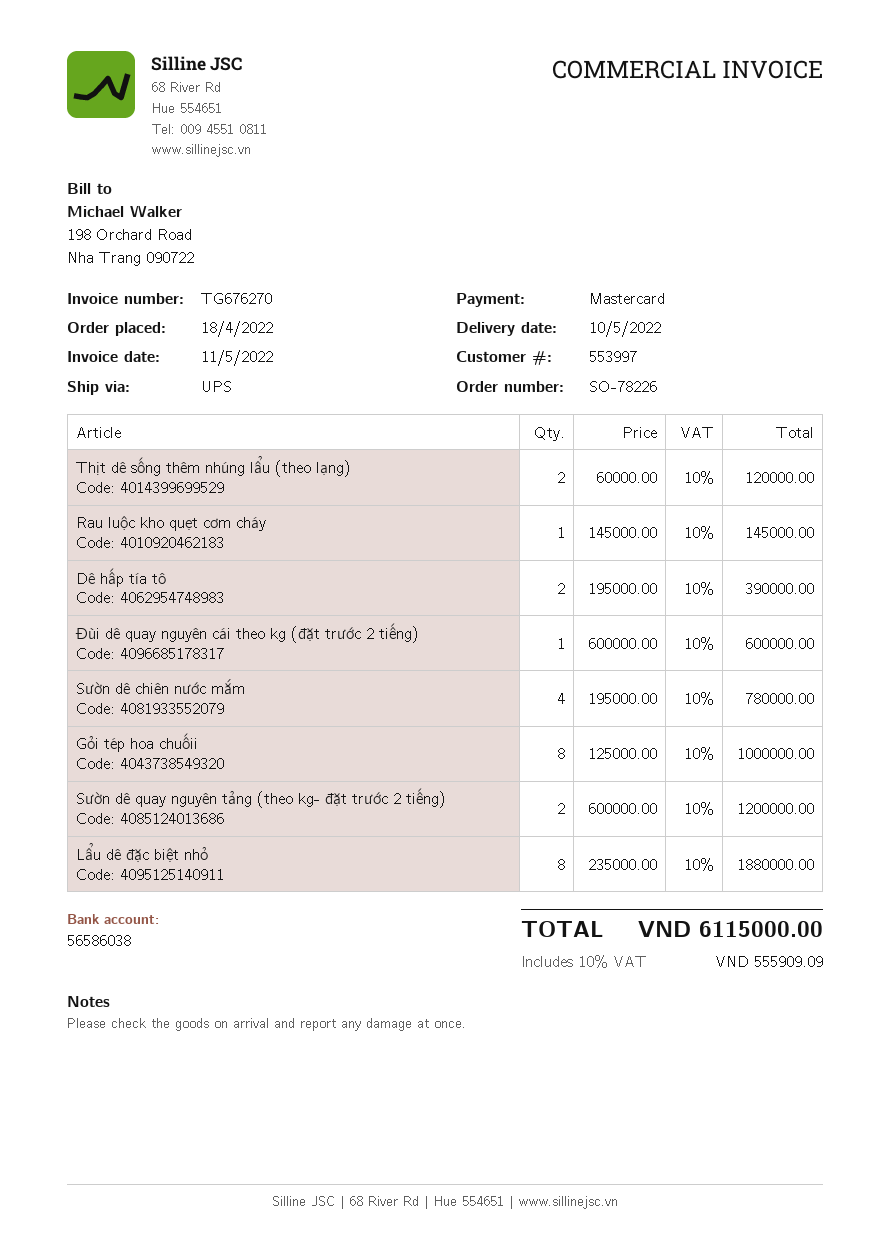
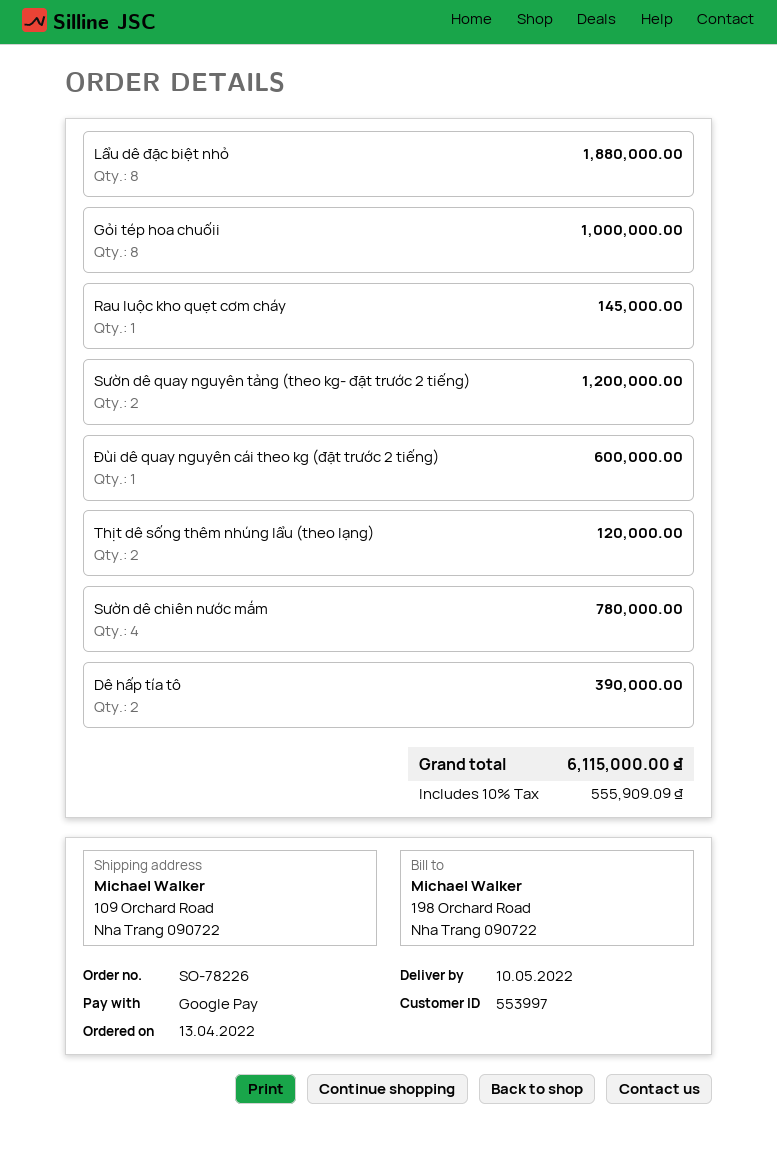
order date: 2022-04-18 -> 2022-04-13
payment method: Mastercard -> Google Pay

